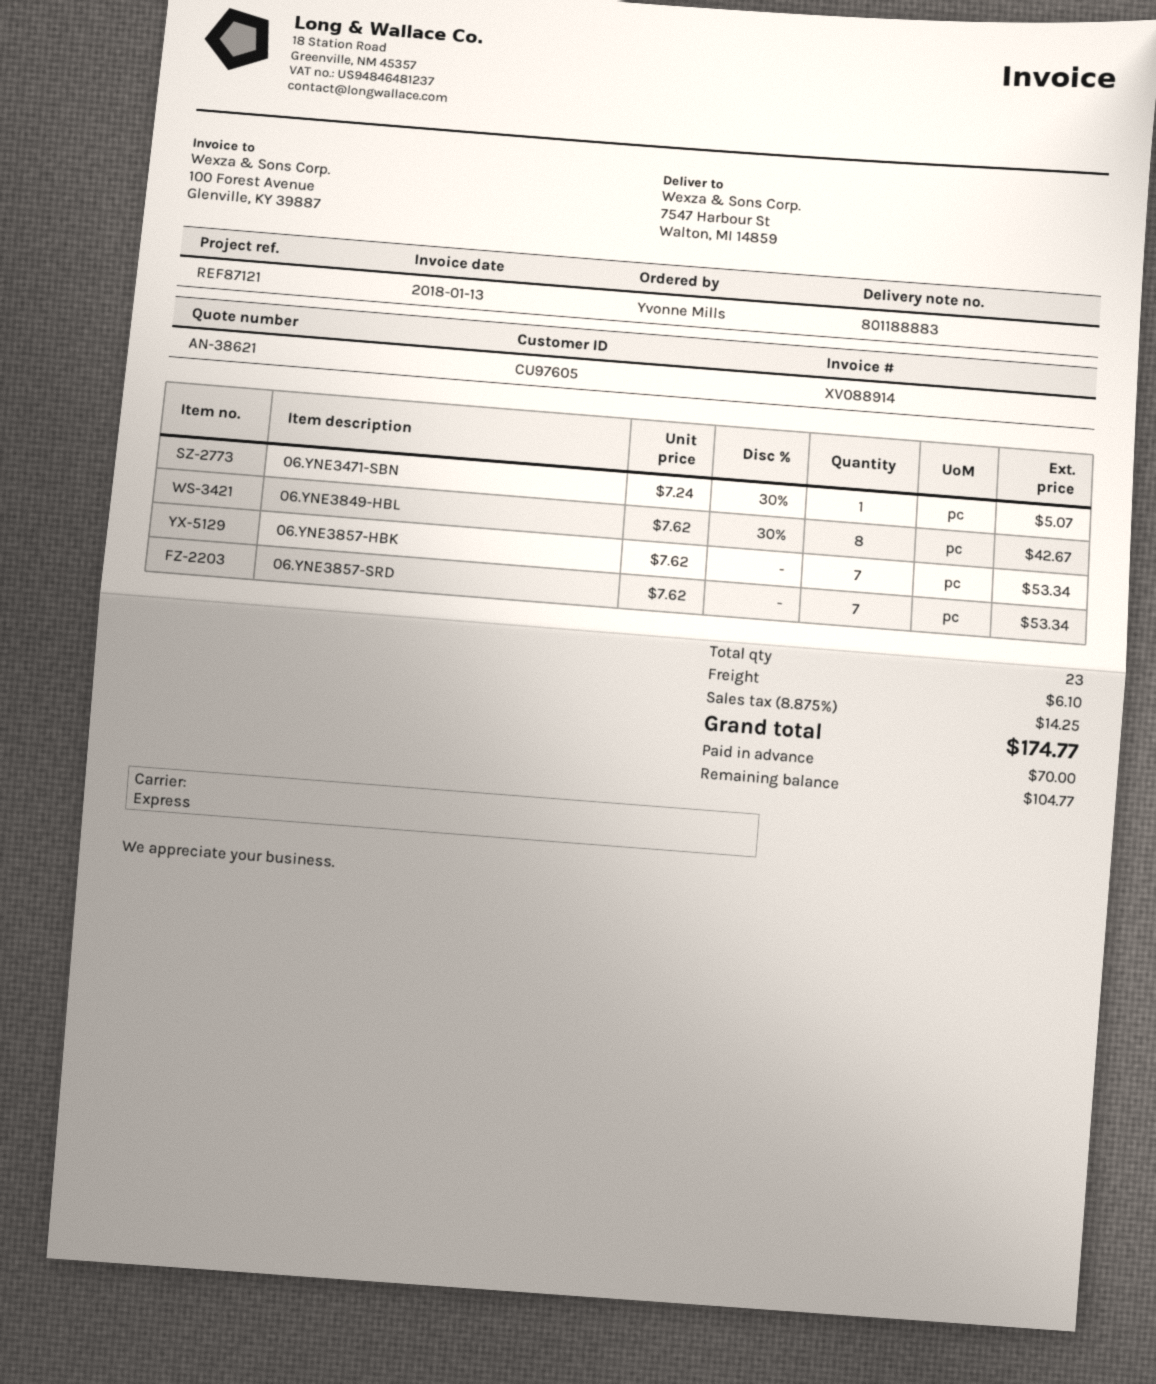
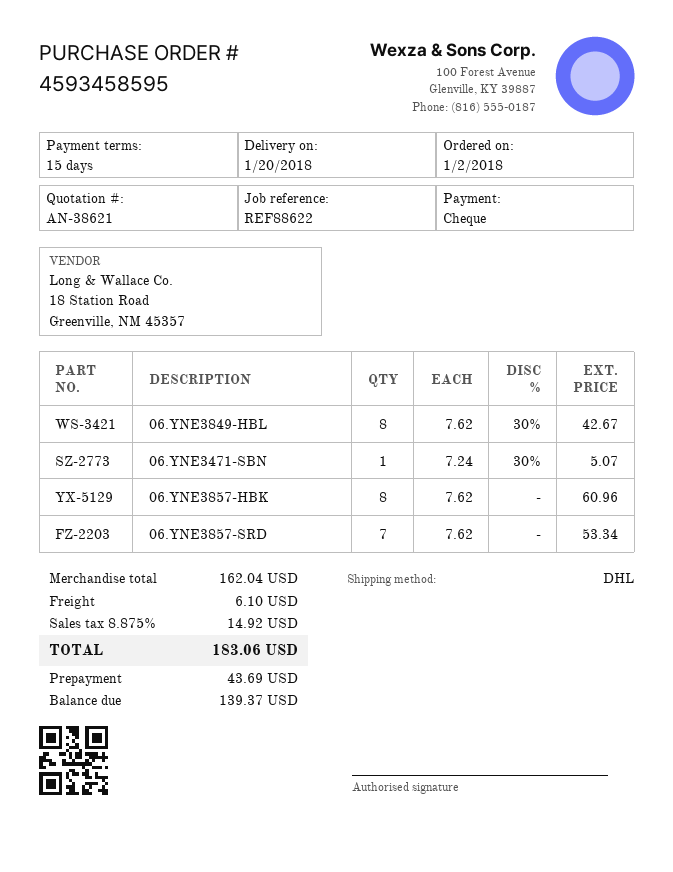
reference: REF87121 -> REF88622
shipping method: express -> DHL
06.YNE3857-HBK: 7 x 7.62 = 53.34 -> 8 x 7.62 = 60.96
tax: 8.875% = 14.25 -> 8.875% = 14.92
total: 174.77 -> 183.06
deposit: 70.00 -> 43.69
balance: 104.77 -> 139.37

